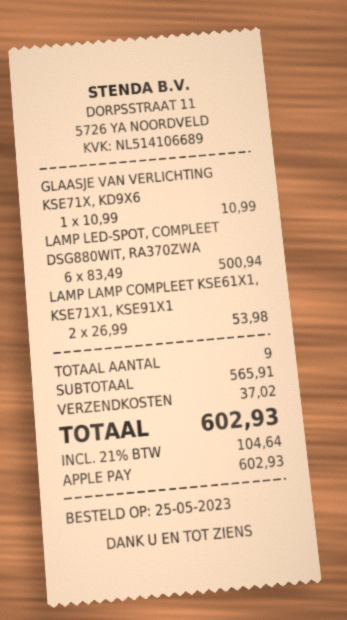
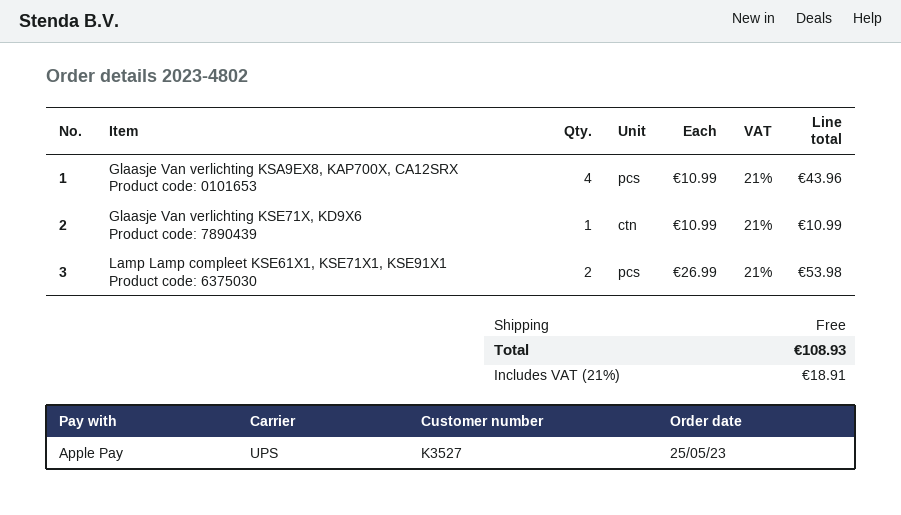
LAMP LED-SPOT, COMPLEET DSG880WIT, RA370ZWA: 6 x 83.49 = 500.94 -> none
Glaasje Van verlichting KSA9EX8, KAP700X, CA12SRX: none -> 4 x 10.99 = 43.96
shipping: 37.02 -> 0.00
tax: 21% = 104.64 -> 21% = 18.91
total: 602.93 -> 108.93

